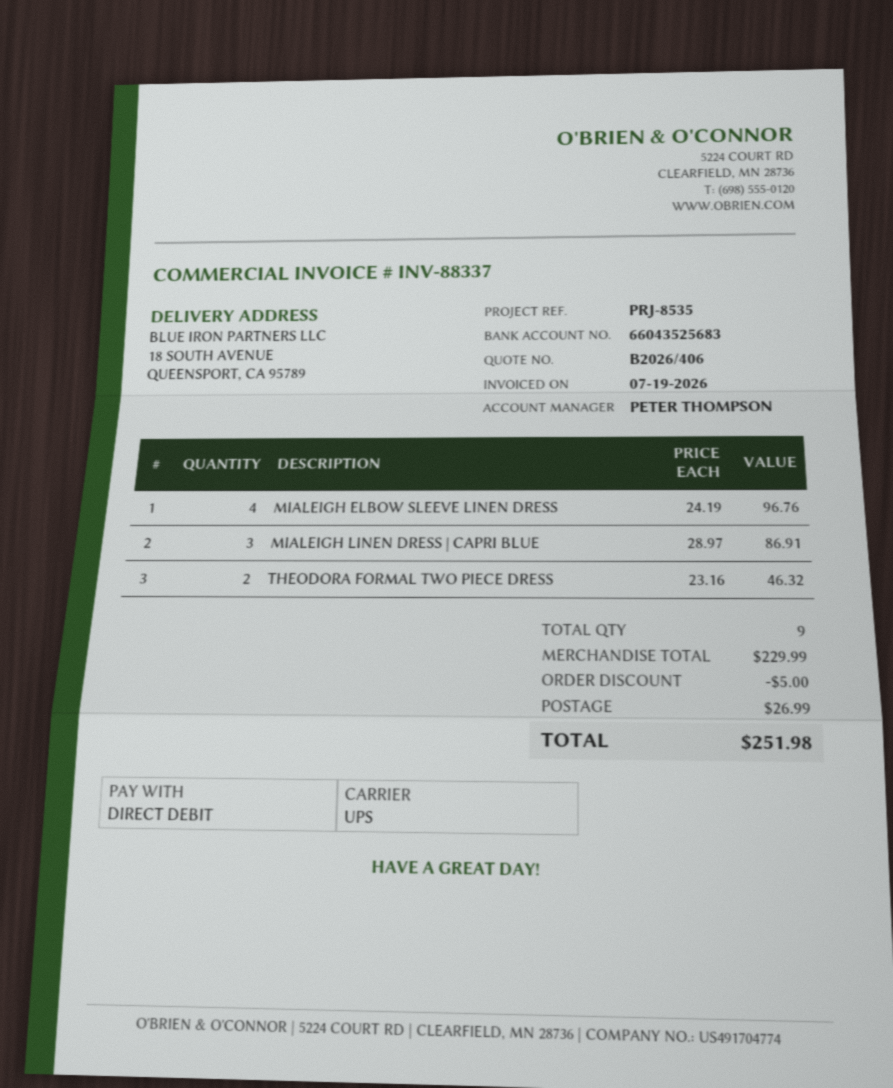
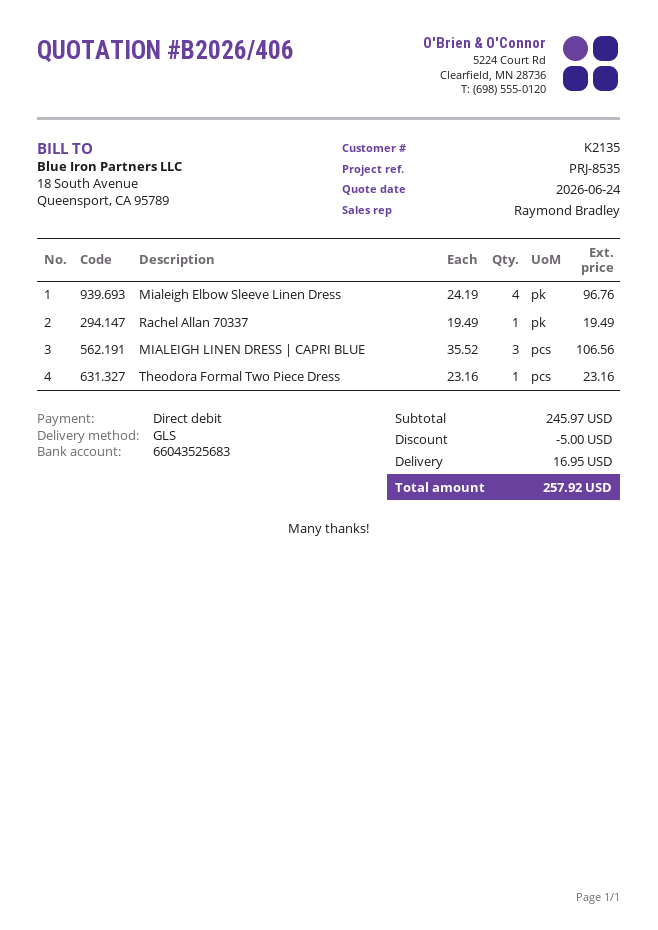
sales rep: PETER THOMPSON -> Raymond Bradley
shipping method: UPS -> GLS
MIALEIGH LINEN DRESS | CAPRI BLUE: 3 x 28.97 = 86.91 -> 3 x 35.52 = 106.56
THEODORA FORMAL TWO PIECE DRESS: 2 x 23.16 = 46.32 -> 1 x 23.16 = 23.16
Rachel Allan 70337: none -> 1 x 19.49 = 19.49
subtotal: 229.99 -> 245.97
shipping: 26.99 -> 16.95
total: 251.98 -> 257.92

